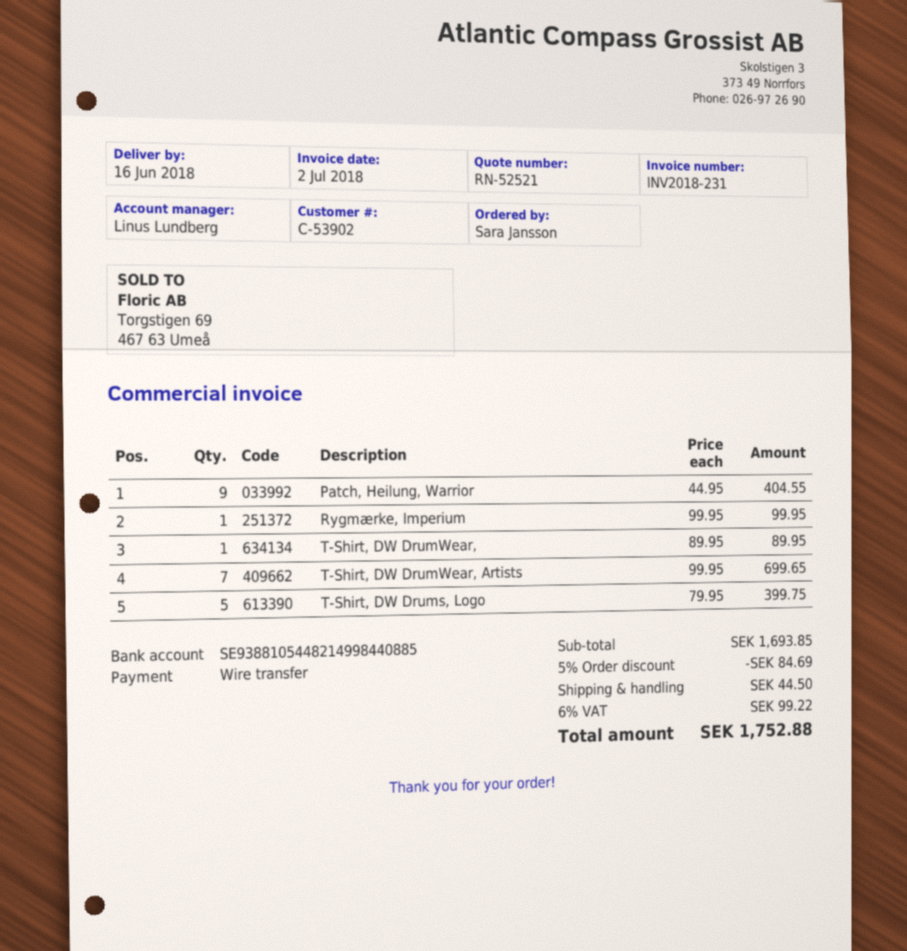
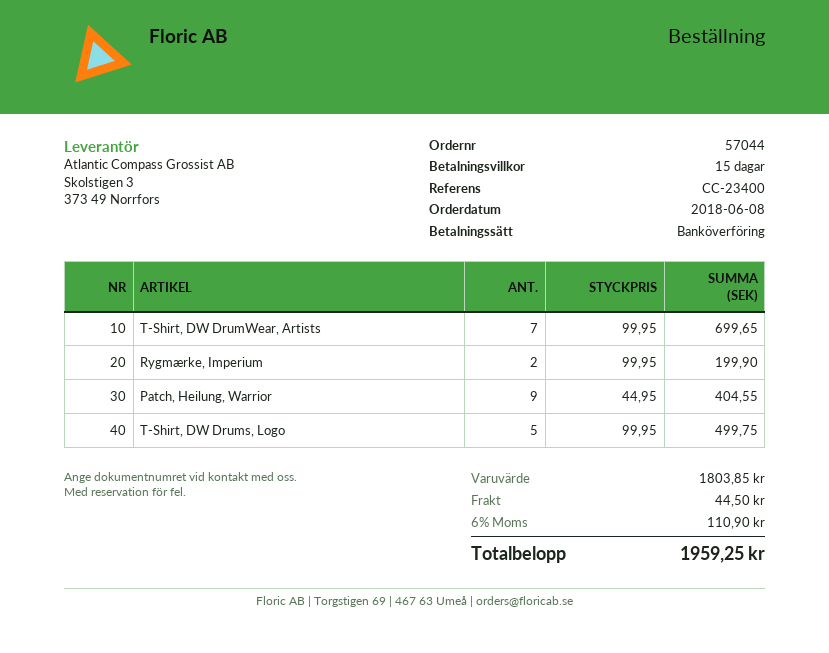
Rygmærke, Imperium: 1 x 99.95 = 99.95 -> 2 x 99.95 = 199.90
T-Shirt, DW DrumWear,: 1 x 89.95 = 89.95 -> none
T-Shirt, DW Drums, Logo: 5 x 79.95 = 399.75 -> 5 x 99.95 = 499.75
subtotal: 1693.85 -> 1803.85
discount: 5% = 84.69 -> none
tax: 6% = 99.22 -> 6% = 110.90
total: 1752.88 -> 1959.25

